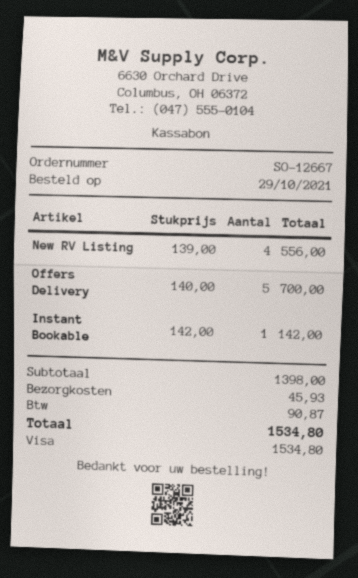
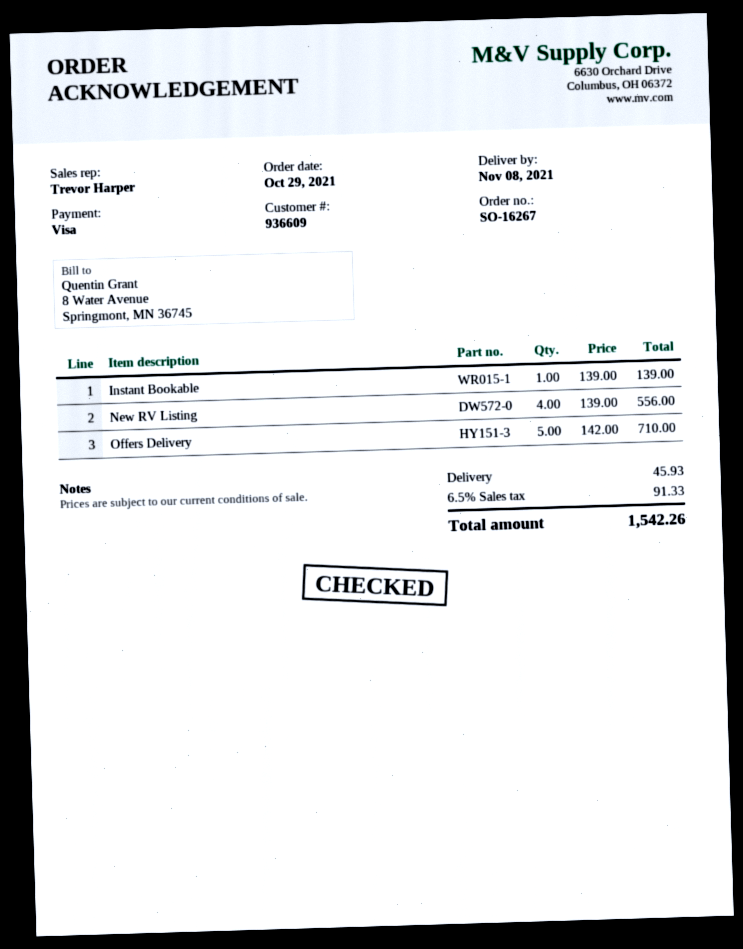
order number: SO-12667 -> SO-16267
Offers Delivery: 5 x 140.00 = 700.00 -> 5 x 142.00 = 710.00
Instant Bookable: 1 x 142.00 = 142.00 -> 1 x 139.00 = 139.00
tax: 90.87 -> 91.33
total: 1534.80 -> 1542.26

